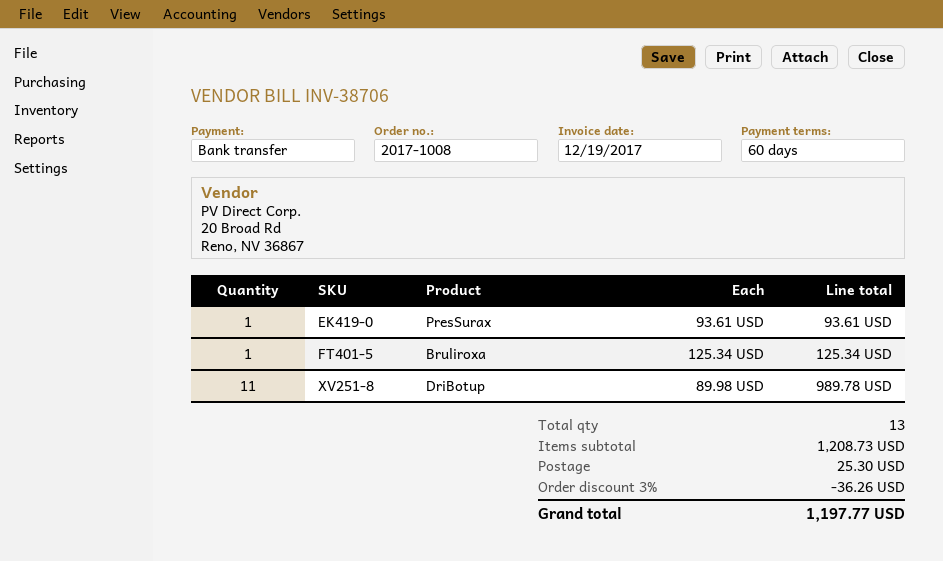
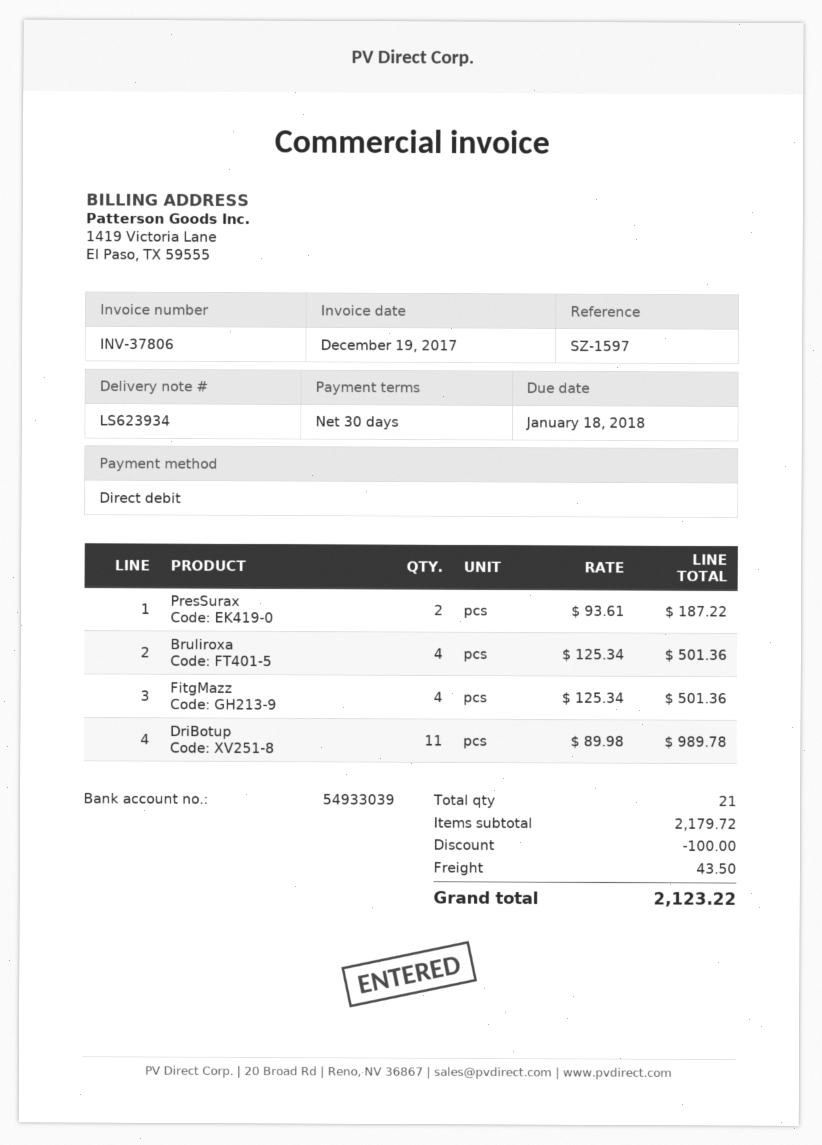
invoice number: INV-38706 -> INV-37806
payment terms: 60 days -> 30 days
payment method: bank transfer -> direct debit
PresSurax: 1 x 93.61 = 93.61 -> 2 x 93.61 = 187.22
Bruliroxa: 1 x 125.34 = 125.34 -> 4 x 125.34 = 501.36
FitgMazz: none -> 4 x 125.34 = 501.36
total quantity: 13 -> 21
subtotal: 1208.73 -> 2179.72
discount: 36.26 -> 100.00
shipping: 25.30 -> 43.50
total: 1197.77 -> 2123.22

